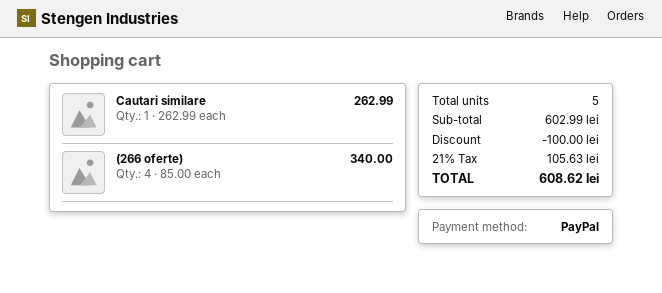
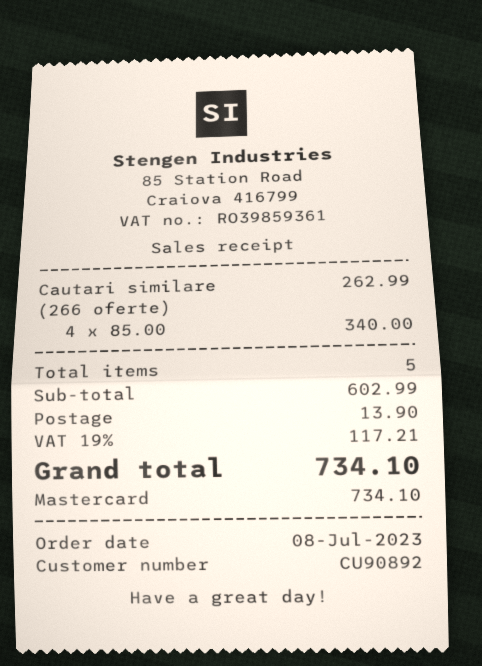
payment method: PayPal -> Mastercard
discount: 100.00 -> none
shipping: none -> 13.90
tax: 21% = 105.63 -> 19% = 117.21
total: 608.62 -> 734.10

